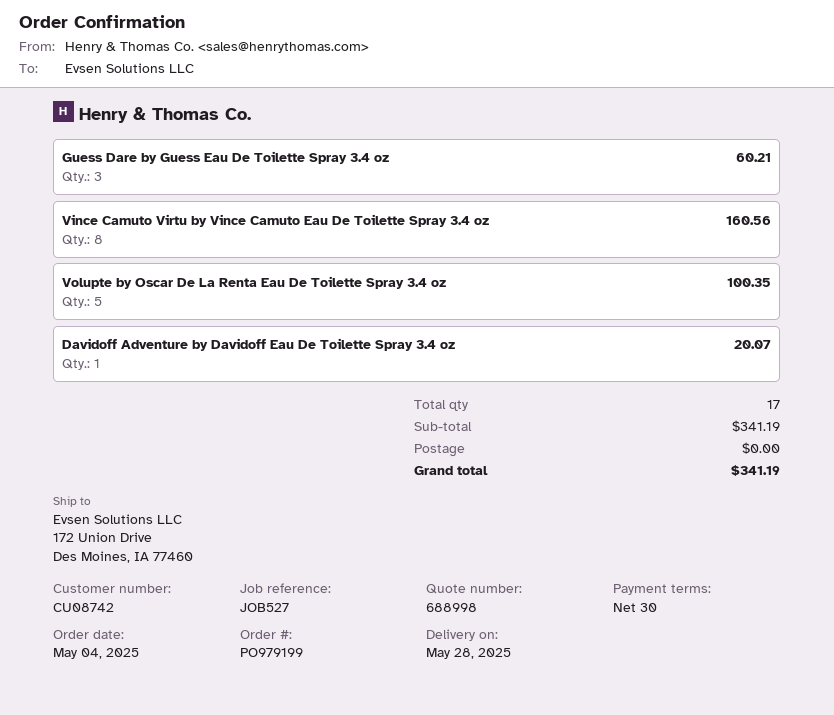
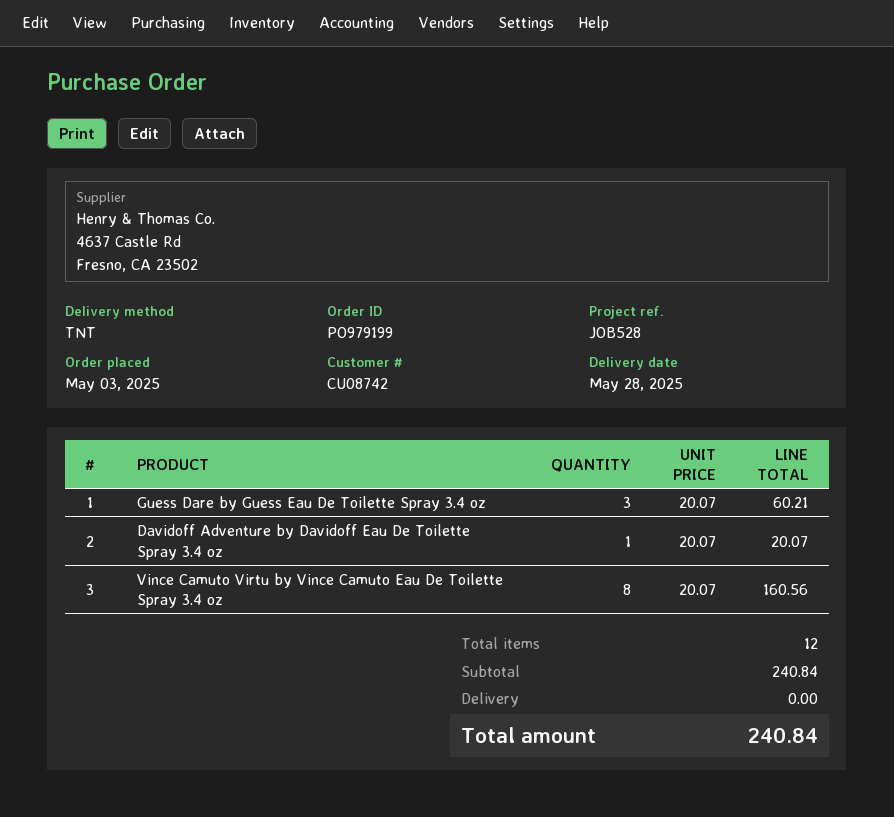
order date: 2025-05-04 -> 2025-05-03
reference: JOB527 -> JOB528
Volupte by Oscar De La Renta Eau De Toilette Spray 3.4 oz: 5 for 100.35 -> none
total quantity: 17 -> 12
subtotal: 341.19 -> 240.84
total: 341.19 -> 240.84

